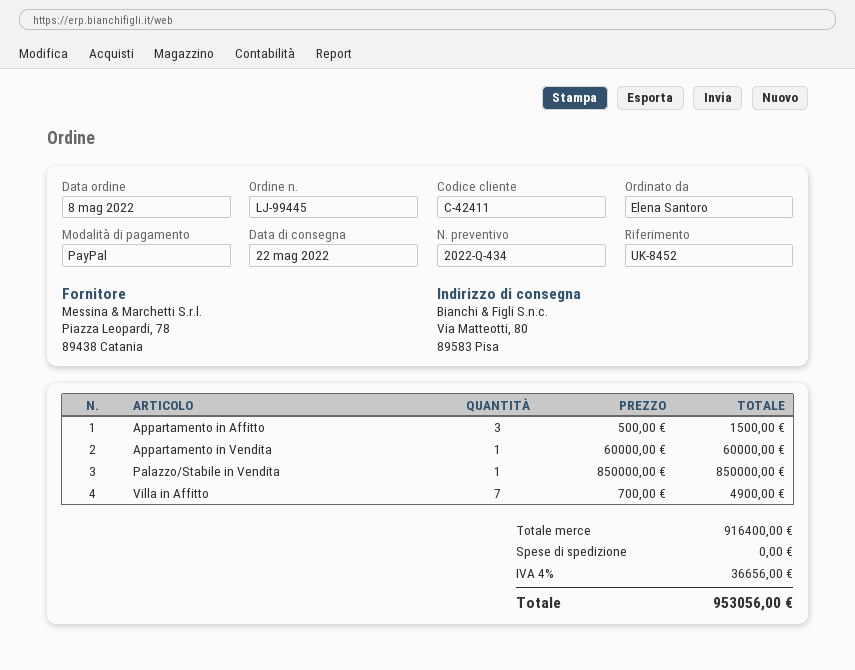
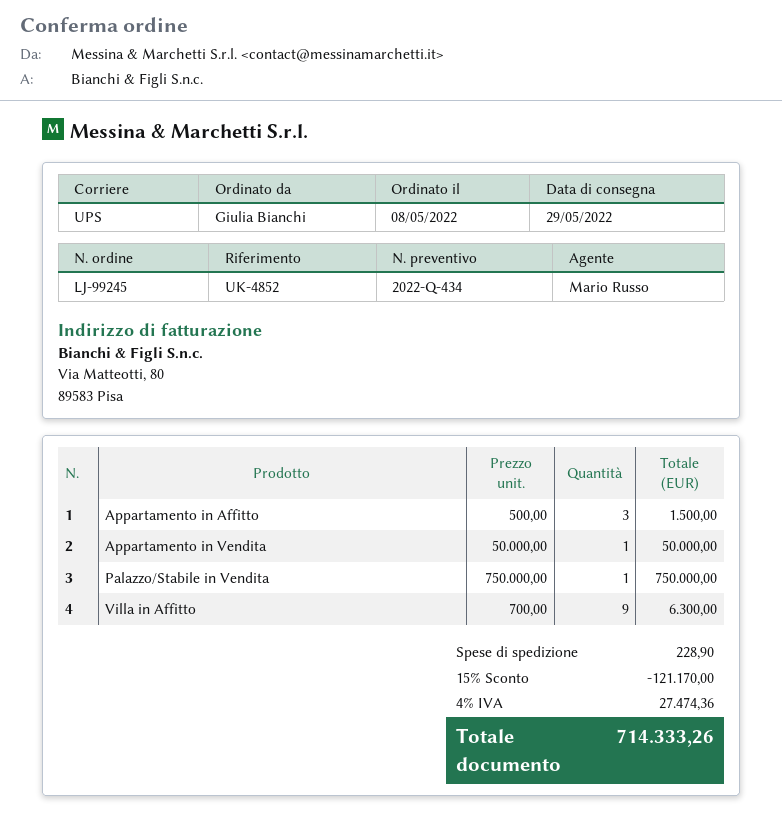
order number: LJ-99445 -> LJ-99245
delivery date: 2022-05-22 -> 2022-05-29
reference: UK-8452 -> UK-4852
ordered by: Elena Santoro -> Giulia Bianchi
Appartamento in Vendita: 1 x 60000.00 = 60000.00 -> 1 x 50000.00 = 50000.00
Palazzo/Stabile in Vendita: 1 x 850000.00 = 850000.00 -> 1 x 750000.00 = 750000.00
Villa in Affitto: 7 x 700.00 = 4900.00 -> 9 x 700.00 = 6300.00
discount: none -> 15% = 121170.00
shipping: 0.00 -> 228.90
tax: 4% = 36656.00 -> 4% = 27474.36
total: 953056.00 -> 714333.26

